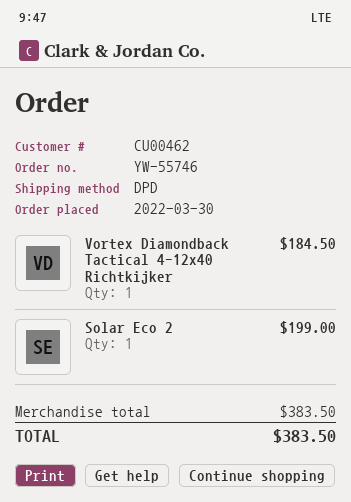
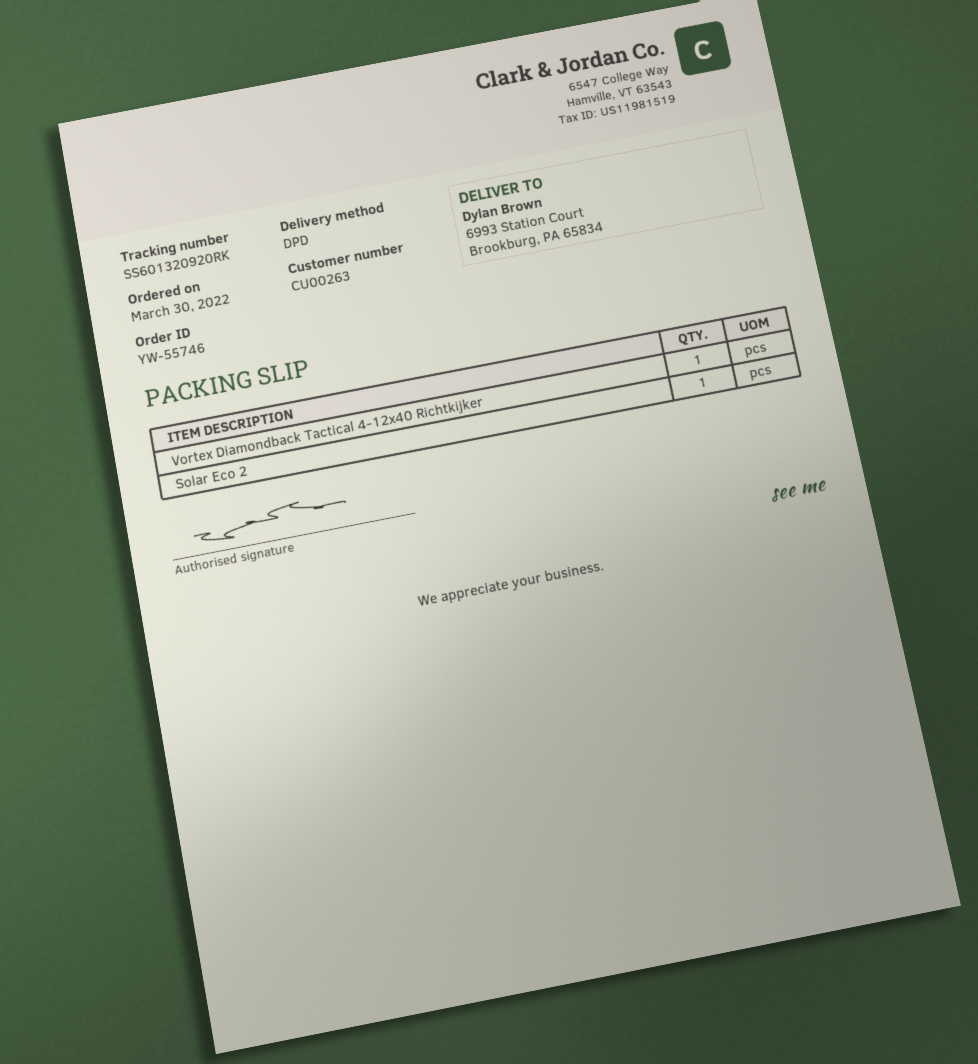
customer number: CU00462 -> CU00263

